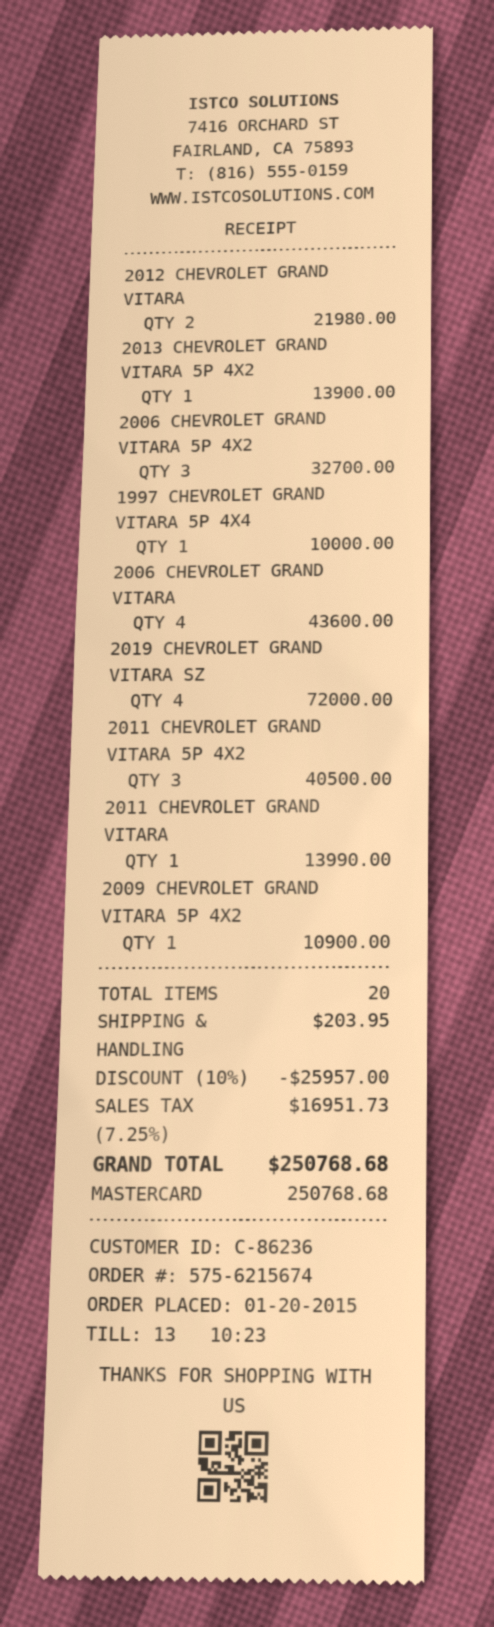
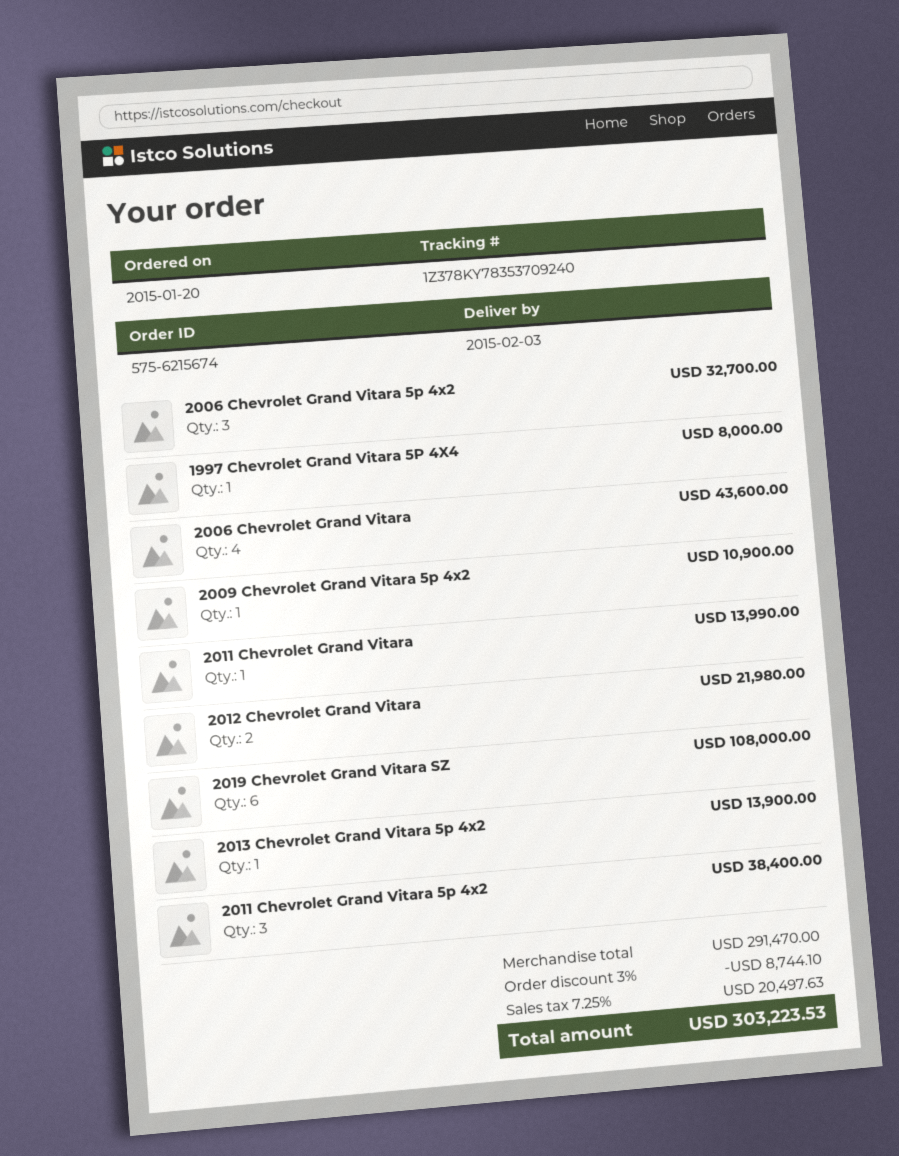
1997 CHEVROLET GRAND VITARA 5P 4X4: 1 for 10000.00 -> 1 for 8000.00
2019 CHEVROLET GRAND VITARA SZ: 4 for 72000.00 -> 6 for 108000.00
2011 CHEVROLET GRAND VITARA 5P 4X2: 3 for 40500.00 -> 3 for 38400.00
discount: 10% = 25957.00 -> 3% = 8744.10
shipping: 203.95 -> none
tax: 7.25% = 16951.73 -> 7.25% = 20497.63
total: 250768.68 -> 303223.53

